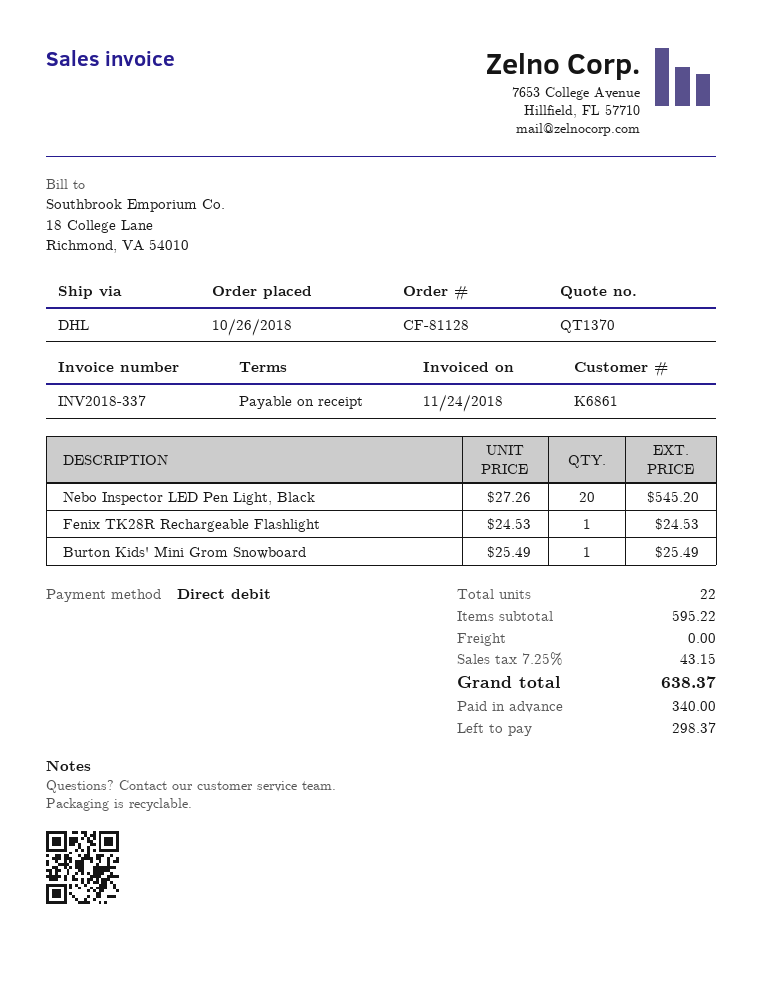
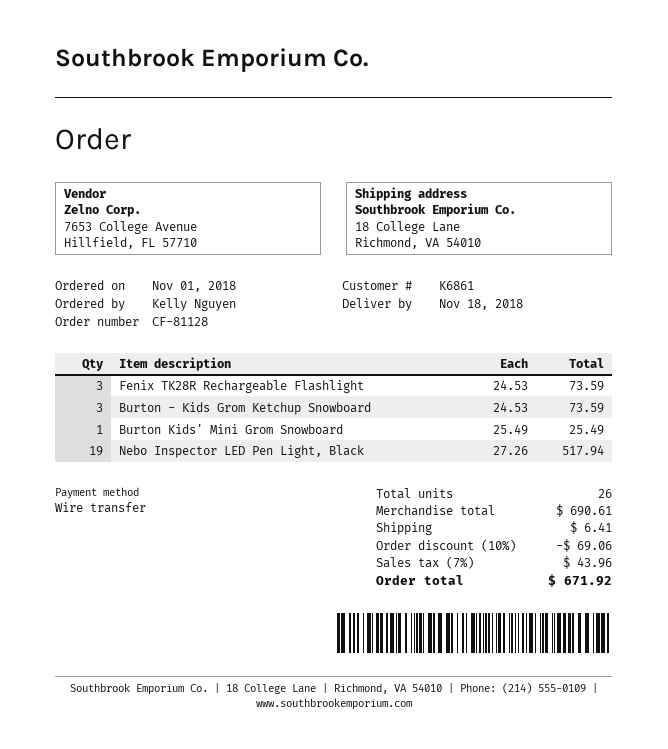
order date: 2018-10-26 -> 2018-11-01
payment method: direct debit -> bank transfer
Nebo Inspector LED Pen Light, Black: 20 x 27.26 = 545.20 -> 19 x 27.26 = 517.94
Fenix TK28R Rechargeable Flashlight: 1 x 24.53 = 24.53 -> 3 x 24.53 = 73.59
Burton - Kids Grom Ketchup Snowboard: none -> 3 x 24.53 = 73.59
total quantity: 22 -> 26
subtotal: 595.22 -> 690.61
discount: none -> 10% = 69.06
shipping: 0.00 -> 6.41
tax: 7.25% = 43.15 -> 7% = 43.96
total: 638.37 -> 671.92

